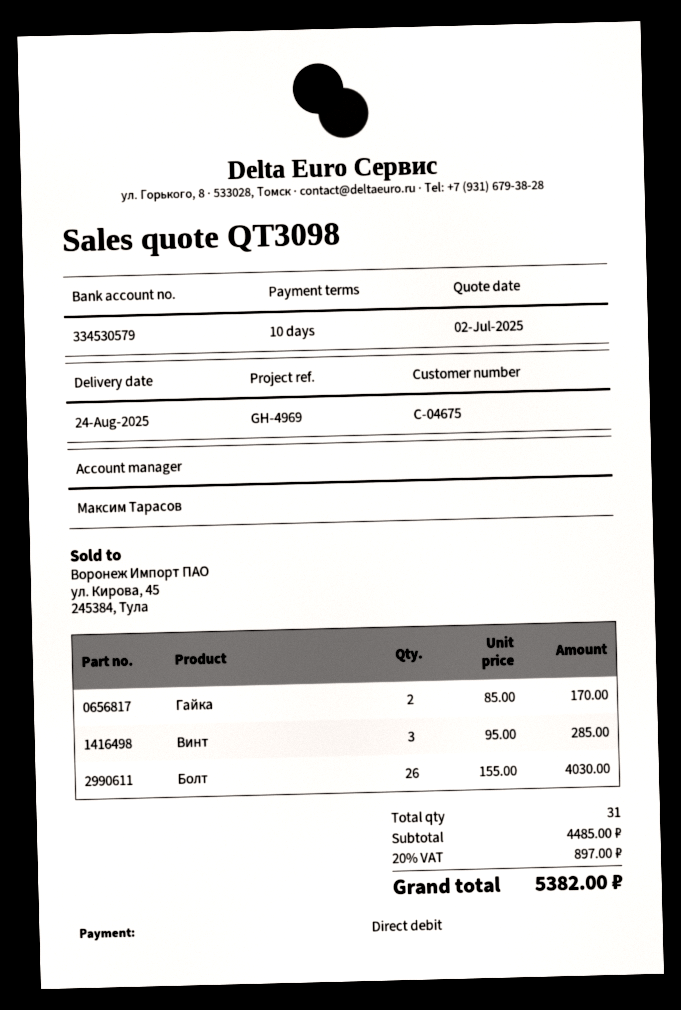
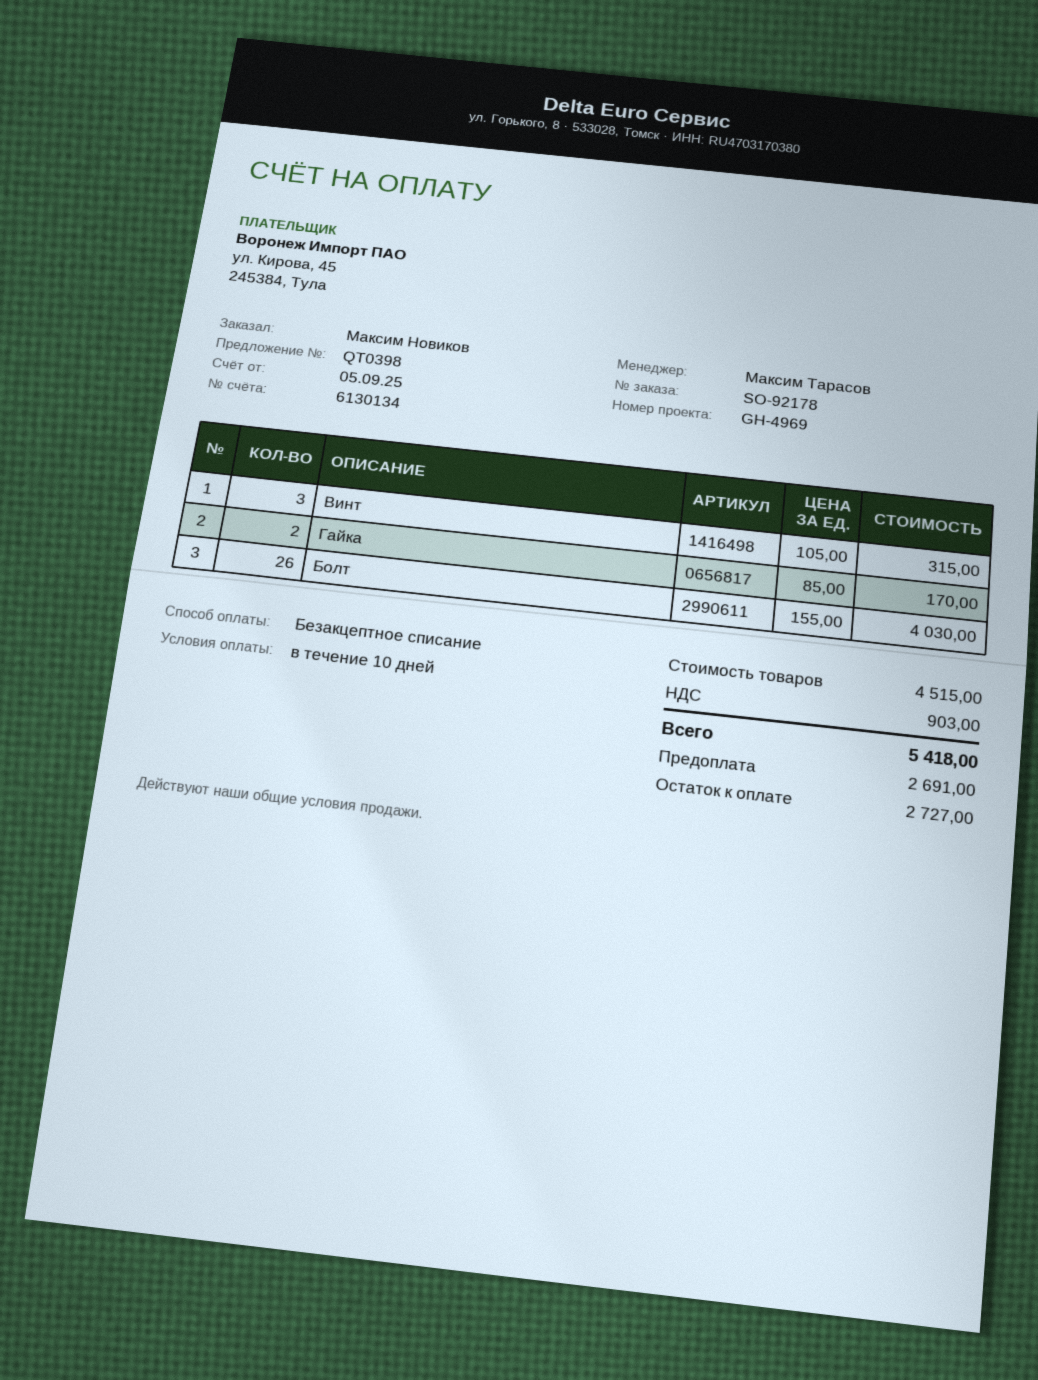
quote number: QT3098 -> QT0398
Винт: 3 x 95.00 = 285.00 -> 3 x 105.00 = 315.00
subtotal: 4485.00 -> 4515.00
tax: 897.00 -> 903.00
total: 5382.00 -> 5418.00

